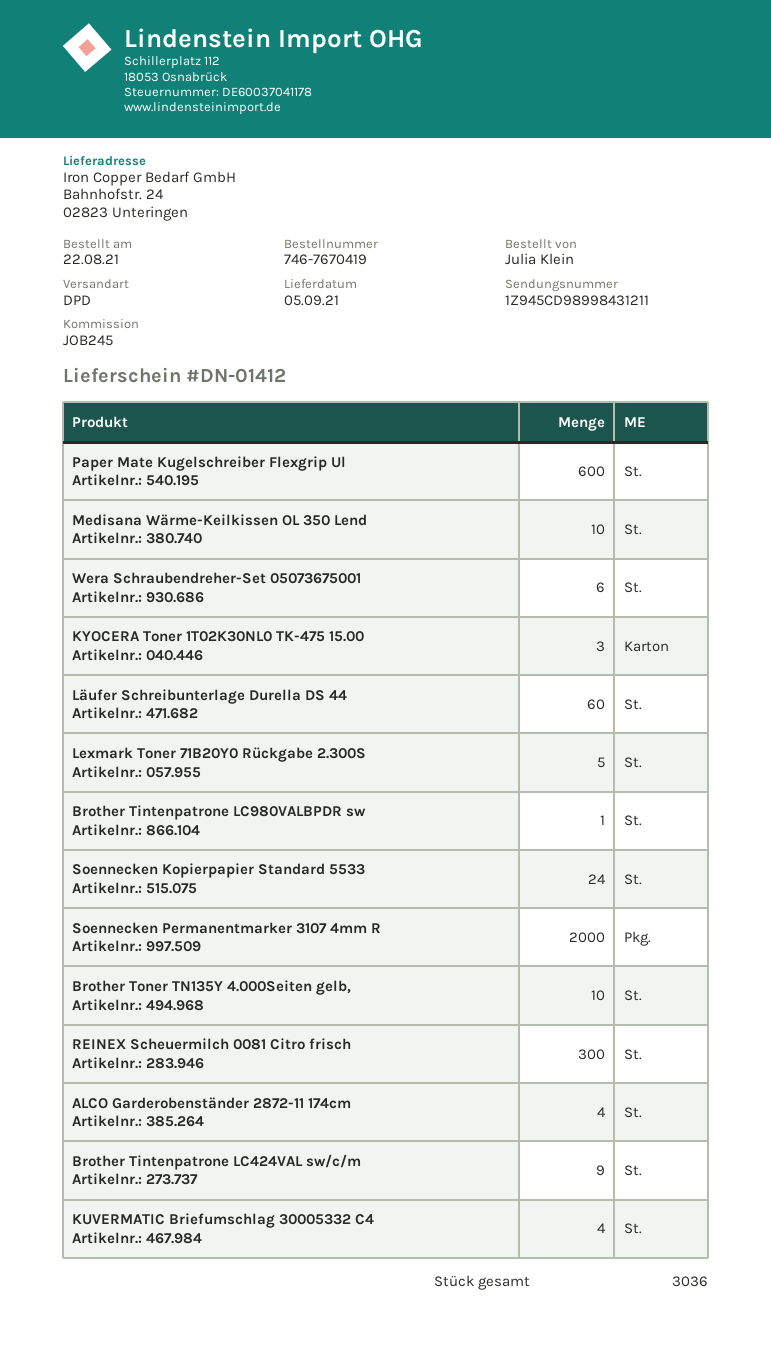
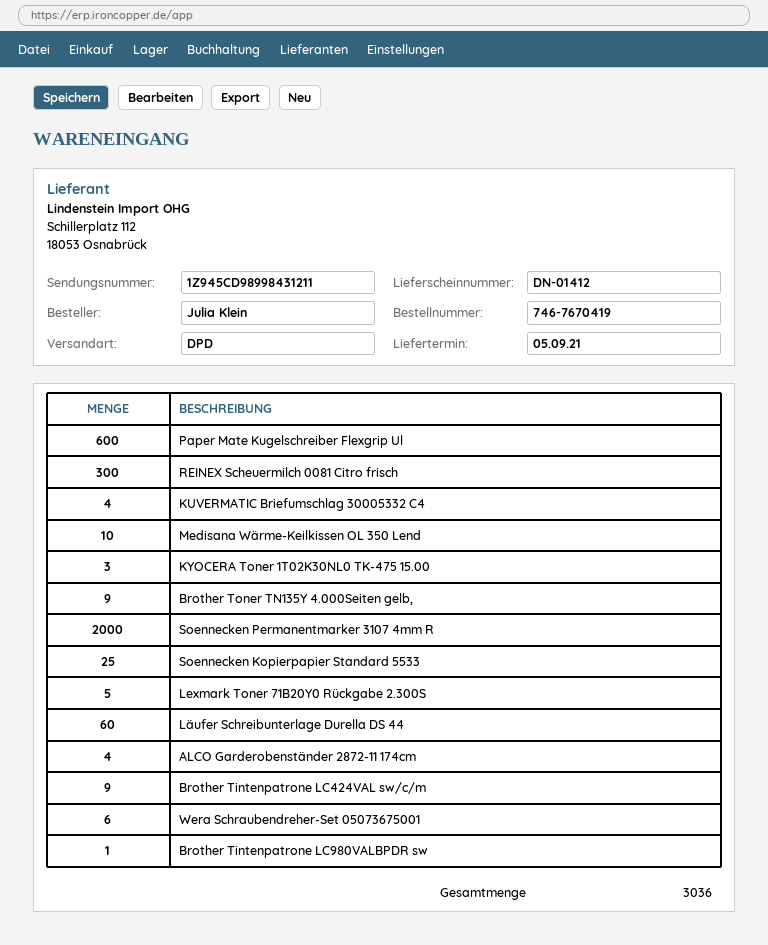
Soennecken Kopierpapier Standard 5533: 24 -> 25
Brother Toner TN135Y 4.000Seiten gelb,: 10 -> 9

